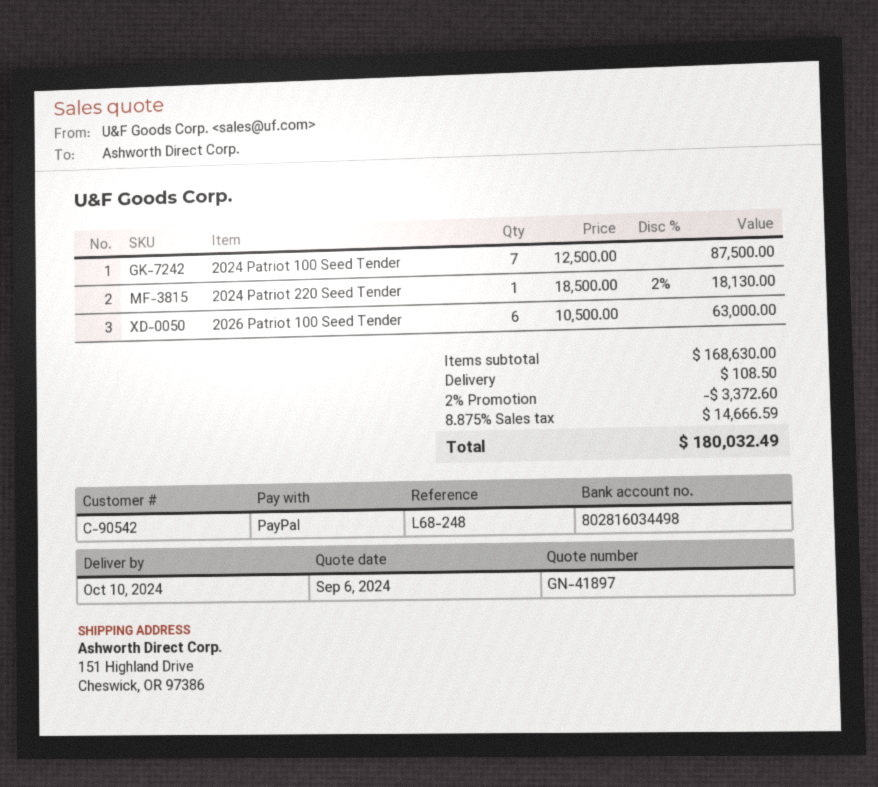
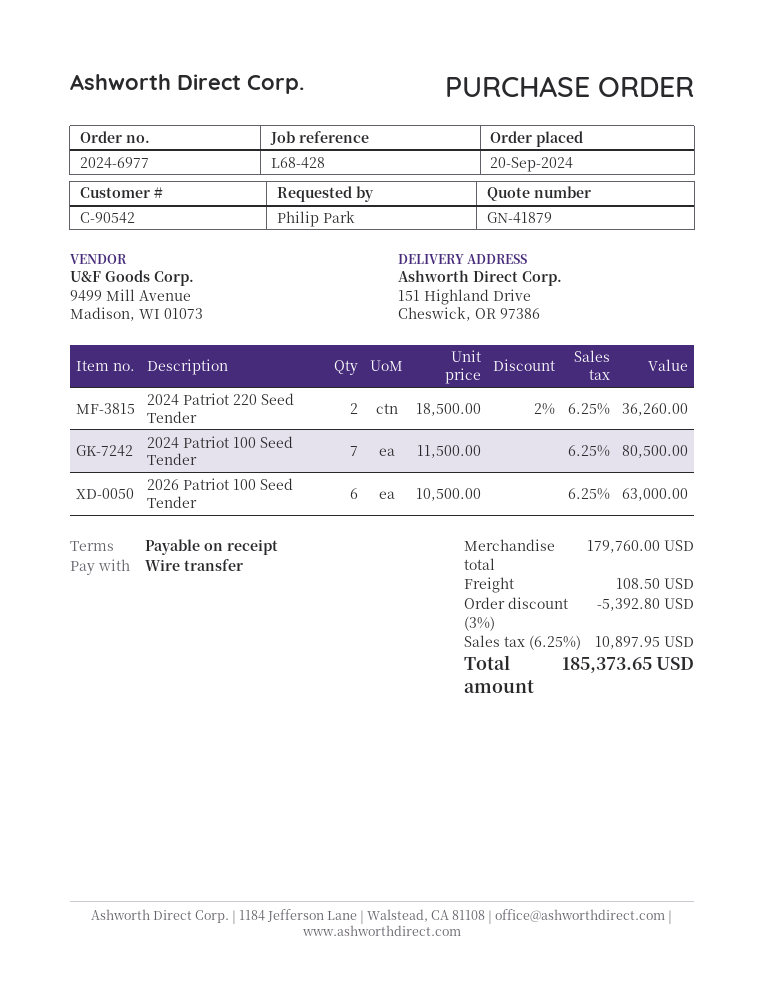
quote number: GN-41897 -> GN-41879
reference: L68-248 -> L68-428
payment method: PayPal -> bank transfer
2024 Patriot 100 Seed Tender: 7 x 12500.00 = 87500.00 -> 7 x 11500.00 = 80500.00
2024 Patriot 220 Seed Tender: 1 x 18500.00 - 2% = 18130.00 -> 2 x 18500.00 - 2% = 36260.00
subtotal: 168630.00 -> 179760.00
discount: 2% = 3372.60 -> 3% = 5392.80
tax: 8.875% = 14666.59 -> 6.25% = 10897.95
total: 180032.49 -> 185373.65

